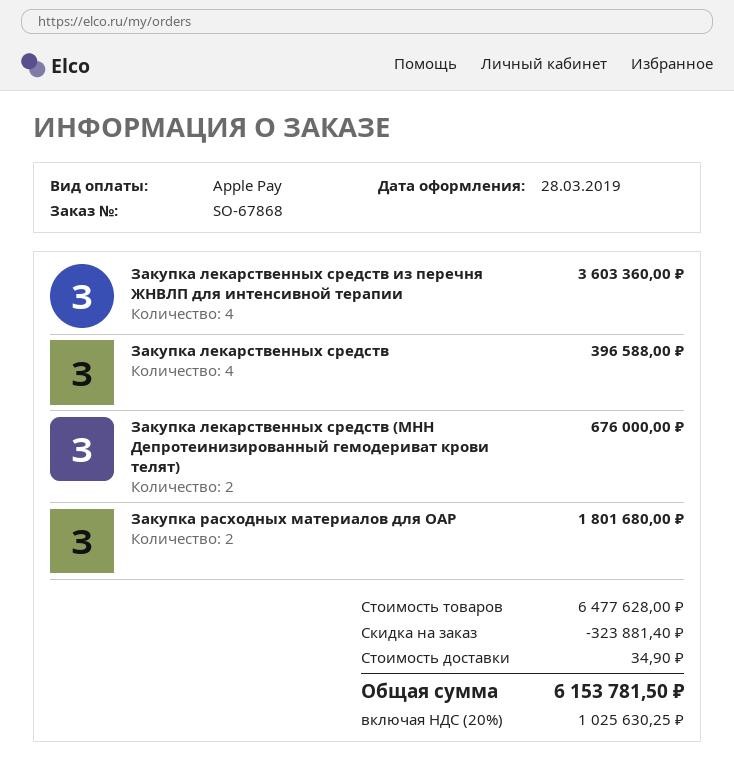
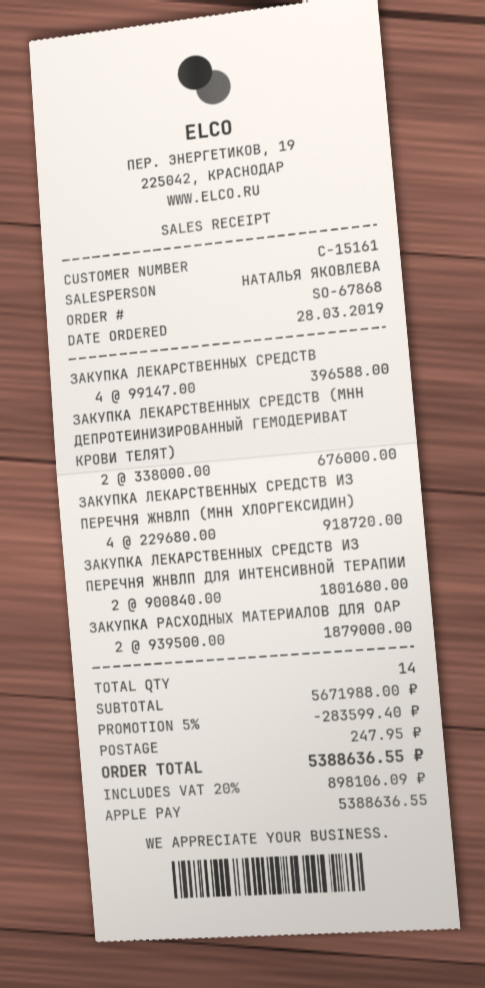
Закупка лекарственных средств из перечня ЖНВЛП для интенсивной терапии: 4 for 3603360.00 -> 2 for 1801680.00
Закупка расходных материалов для ОАР: 2 for 1801680.00 -> 2 for 1879000.00
ЗАКУПКА ЛЕКАРСТВЕННЫХ СРЕДСТВ ИЗ ПЕРЕЧНЯ ЖНВЛП (МНН ХЛОРГЕКСИДИН): none -> 4 for 918720.00
subtotal: 6477628.00 -> 5671988.00
discount: 323881.40 -> 283599.40
shipping: 34.90 -> 247.95
tax: 20% = 1025630.25 -> 20% = 898106.09
total: 6153781.50 -> 5388636.55

